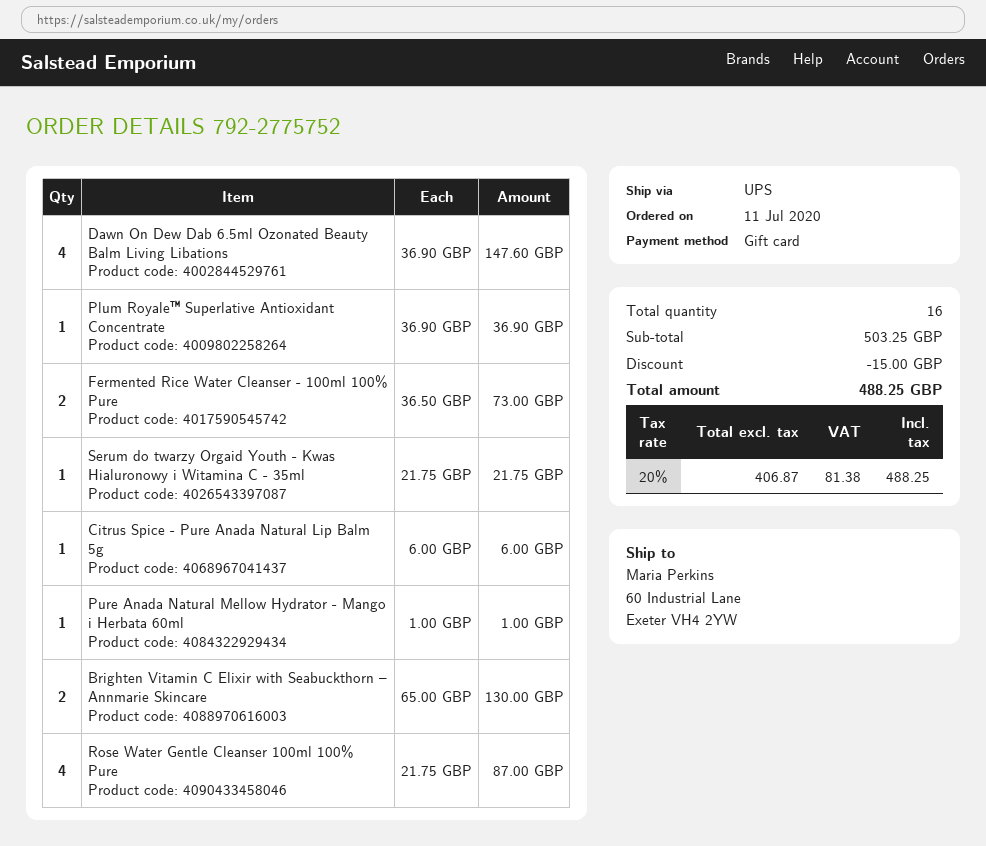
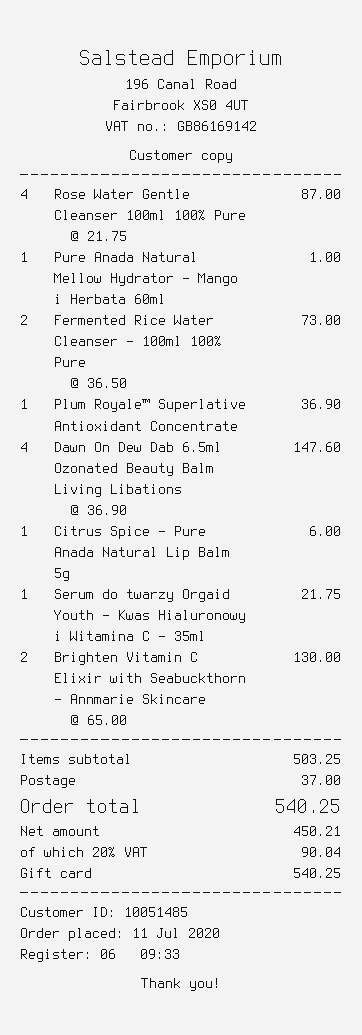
discount: 15.00 -> none
shipping: none -> 37.00
net: 406.87 -> 450.21
tax: 20% = 81.38 -> 20% = 90.04
total: 488.25 -> 540.25

